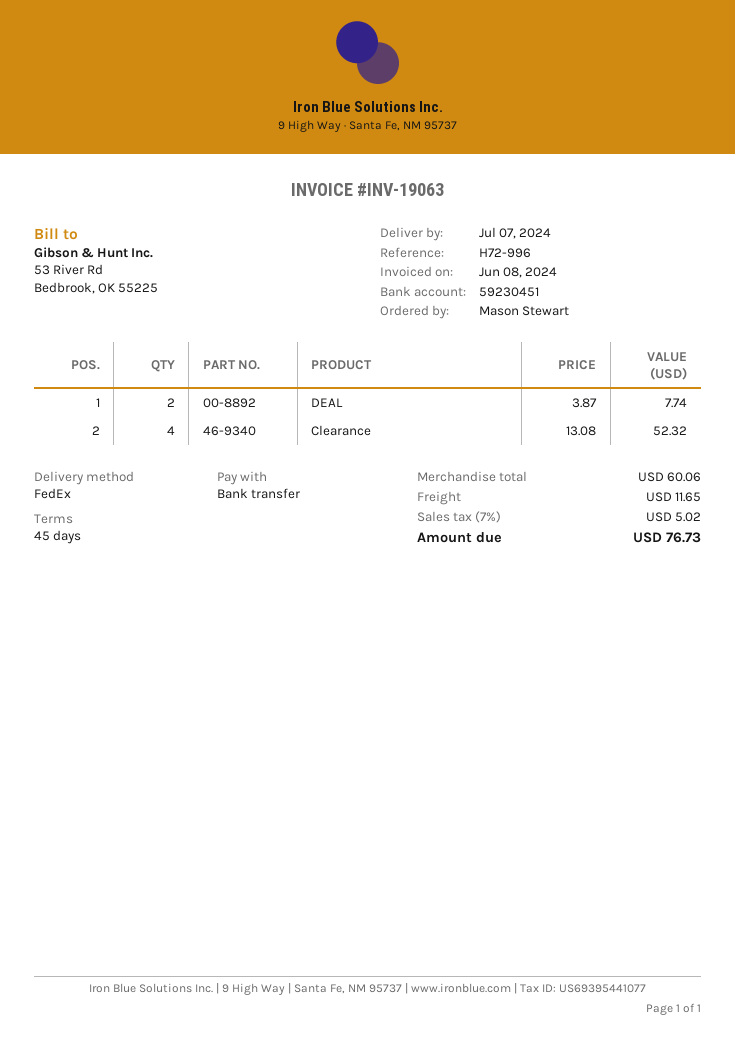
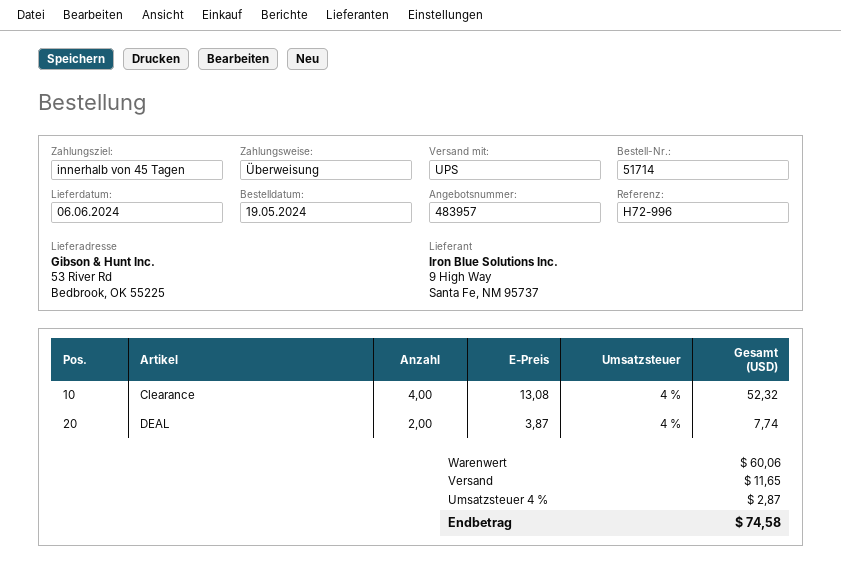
delivery date: 2024-07-07 -> 2024-06-06
shipping method: FedEx -> UPS
tax: 7% = 5.02 -> 4% = 2.87
total: 76.73 -> 74.58

